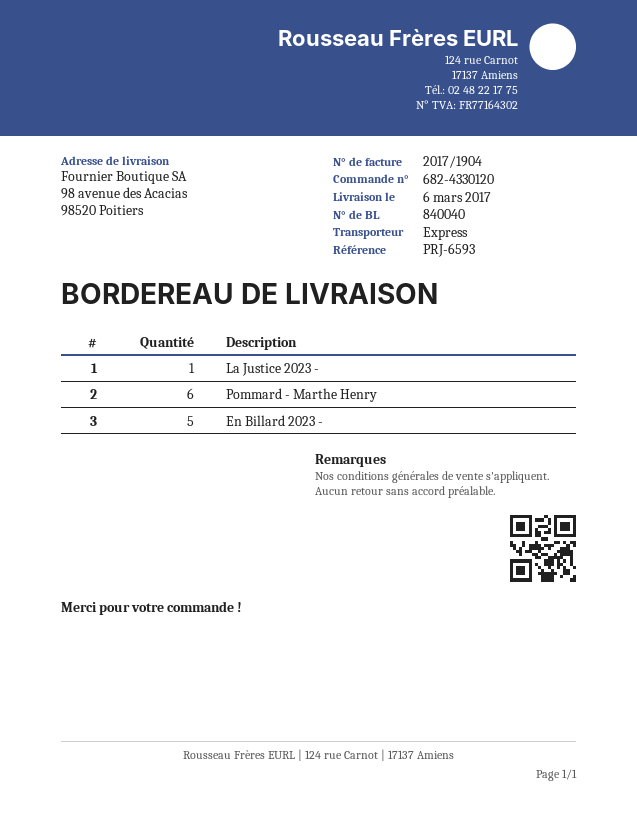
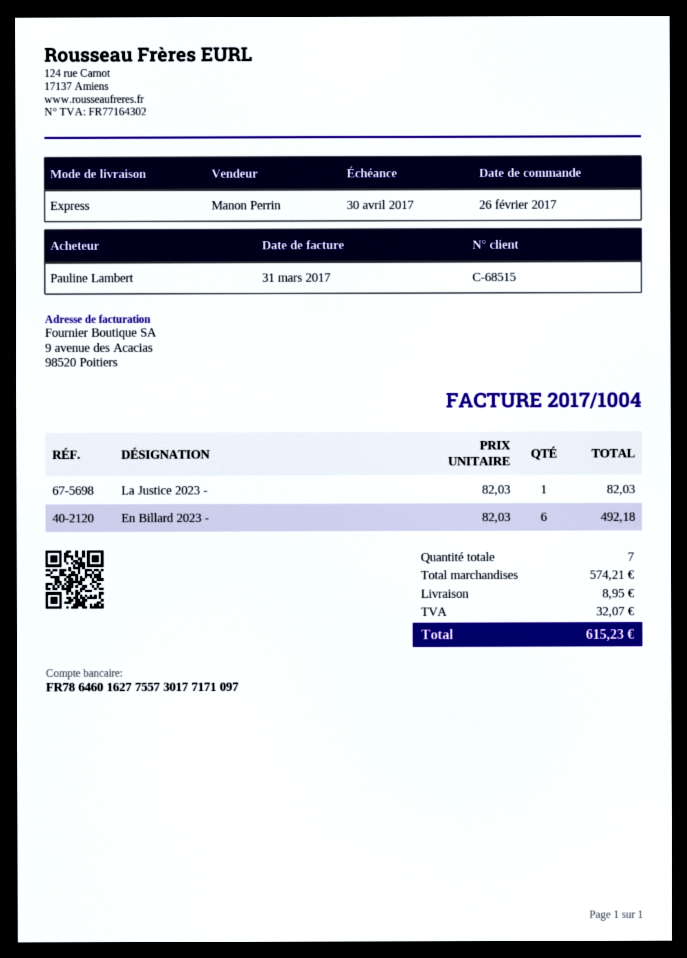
invoice number: 2017/1904 -> 2017/1004
Pommard - Marthe Henry: 6 -> none
En Billard 2023 -: 5 -> 6

